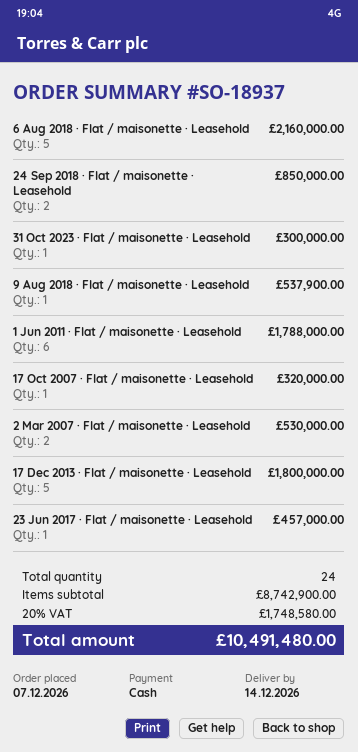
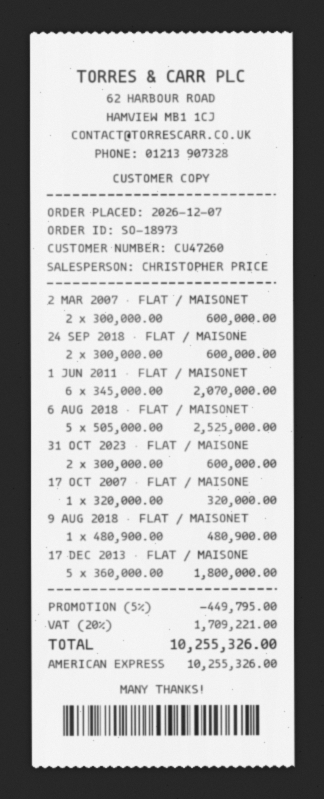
order number: SO-18937 -> SO-18973
payment method: cash -> American Express
6 Aug 2018 · Flat / maisonette · Leasehold: 5 for 2160000.00 -> 5 for 2525000.00
24 Sep 2018 · Flat / maisonette · Leasehold: 2 for 850000.00 -> 2 for 600000.00
31 Oct 2023 · Flat / maisonette · Leasehold: 1 for 300000.00 -> 2 for 600000.00
9 Aug 2018 · Flat / maisonette · Leasehold: 1 for 537900.00 -> 1 for 480900.00
1 Jun 2011 · Flat / maisonette · Leasehold: 6 for 1788000.00 -> 6 for 2070000.00
2 Mar 2007 · Flat / maisonette · Leasehold: 2 for 530000.00 -> 2 for 600000.00
23 Jun 2017 · Flat / maisonette · Leasehold: 1 for 457000.00 -> none
discount: none -> 5% = 449795.00
tax: 20% = 1748580.00 -> 20% = 1709221.00
total: 10491480.00 -> 10255326.00

